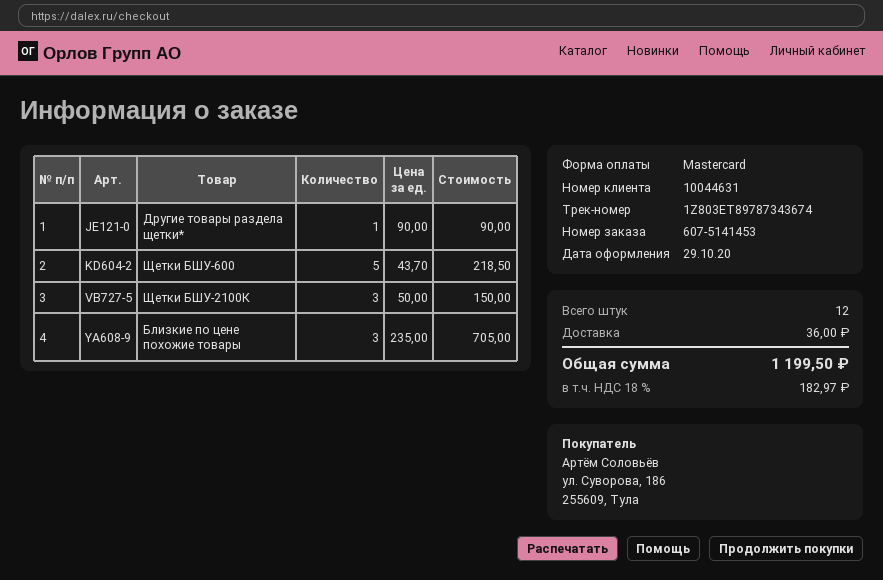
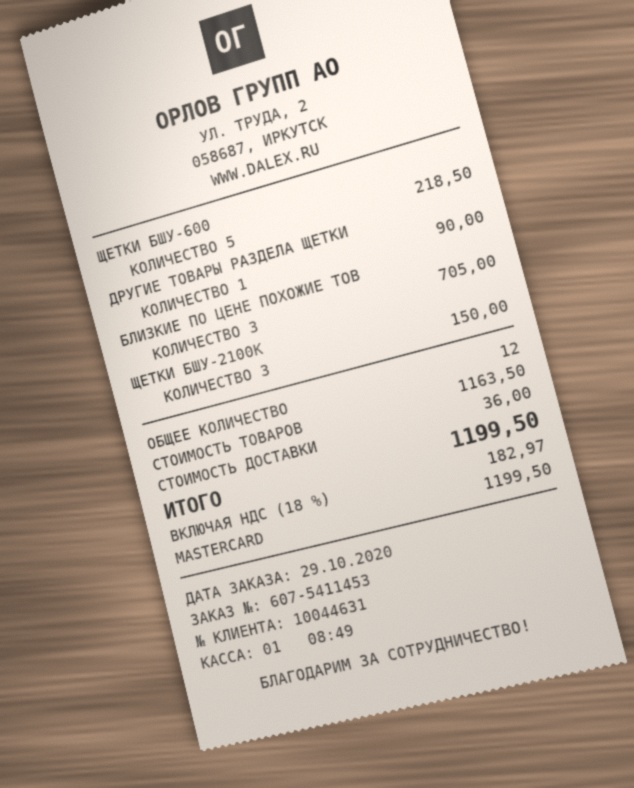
order number: 607-5141453 -> 607-5411453

